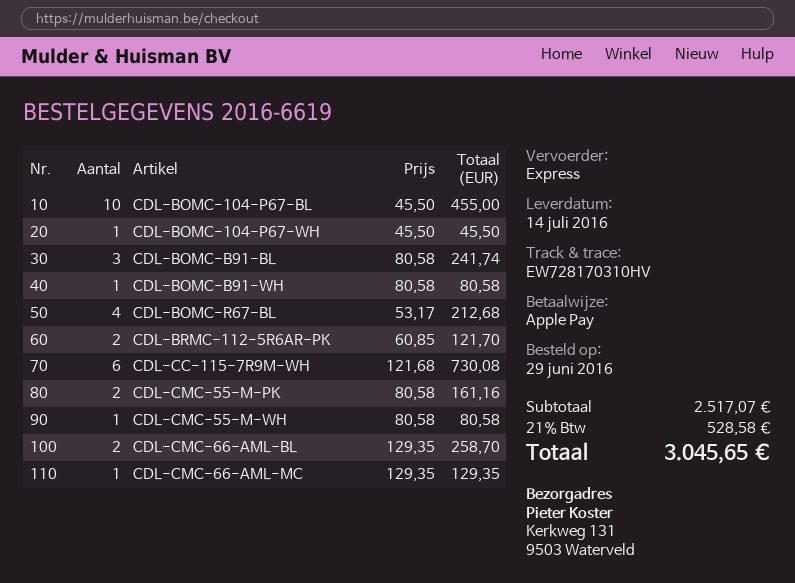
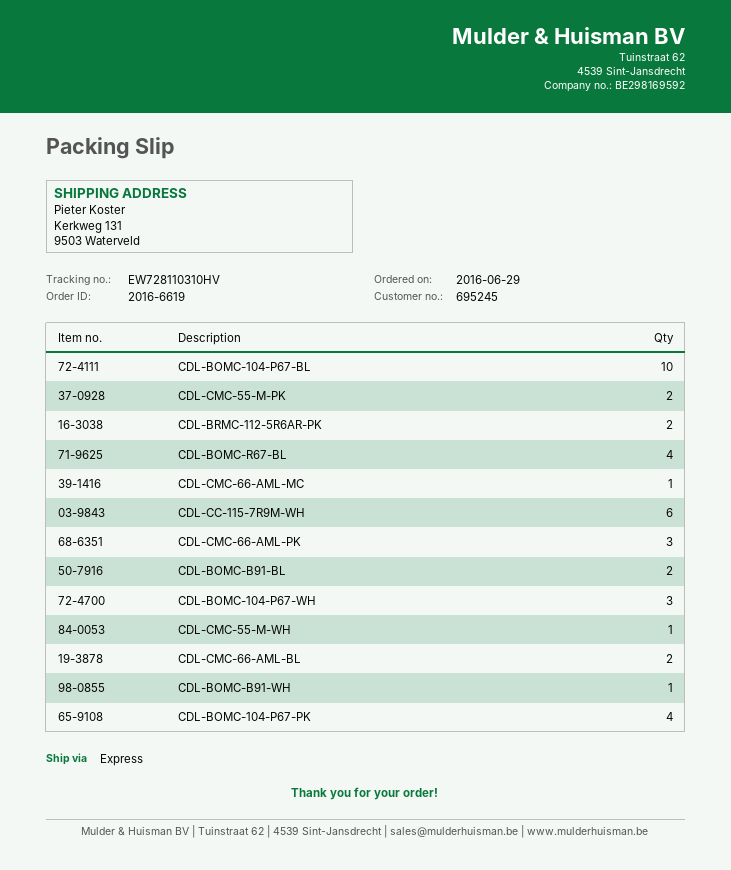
tracking number: EW728170310HV -> EW728110310HV
CDL-BOMC-104-P67-WH: 1 -> 3
CDL-BOMC-B91-BL: 3 -> 2
CDL-CMC-66-AML-PK: none -> 3
CDL-BOMC-104-P67-PK: none -> 4

